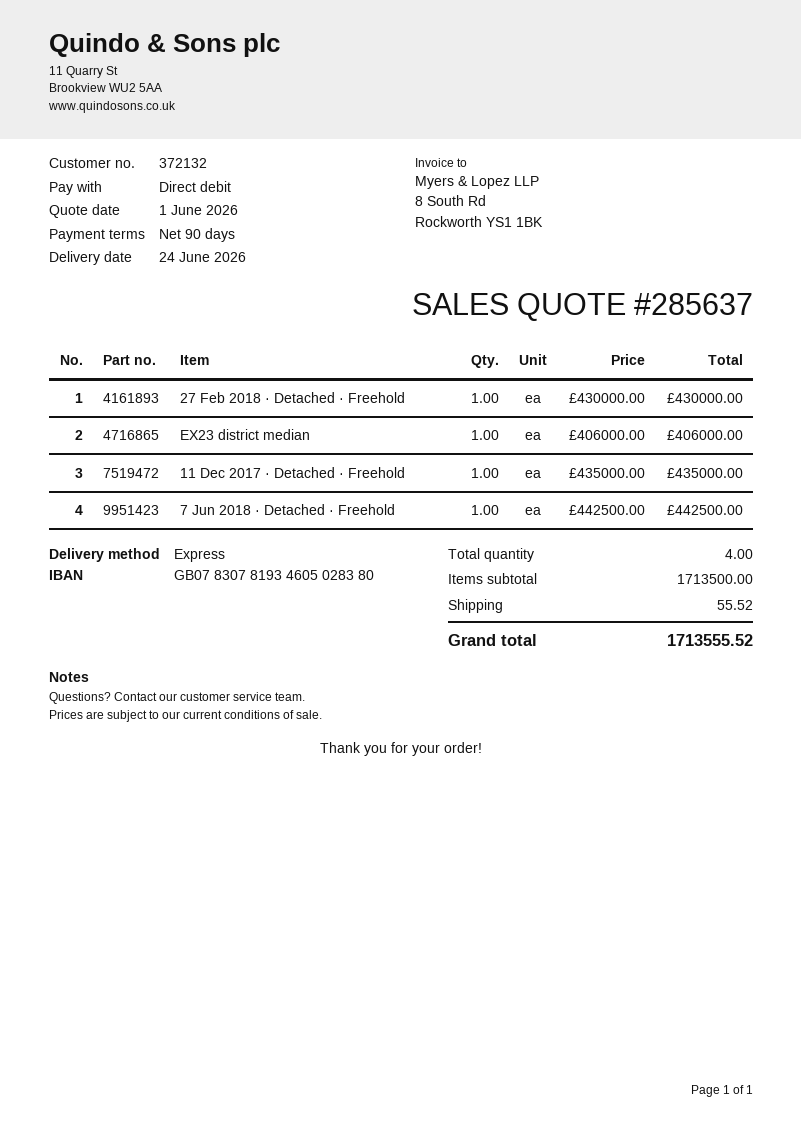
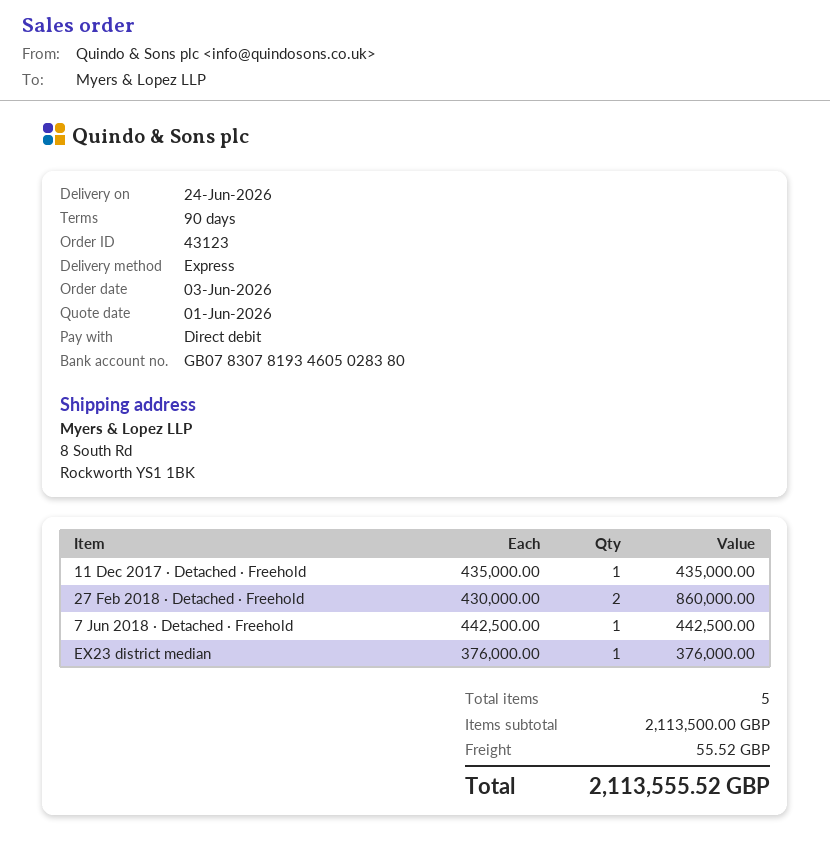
27 Feb 2018 · Detached · Freehold: 1 x 430000.00 = 430000.00 -> 2 x 430000.00 = 860000.00
EX23 district median: 1 x 406000.00 = 406000.00 -> 1 x 376000.00 = 376000.00
total quantity: 4 -> 5
subtotal: 1713500.00 -> 2113500.00
total: 1713555.52 -> 2113555.52

